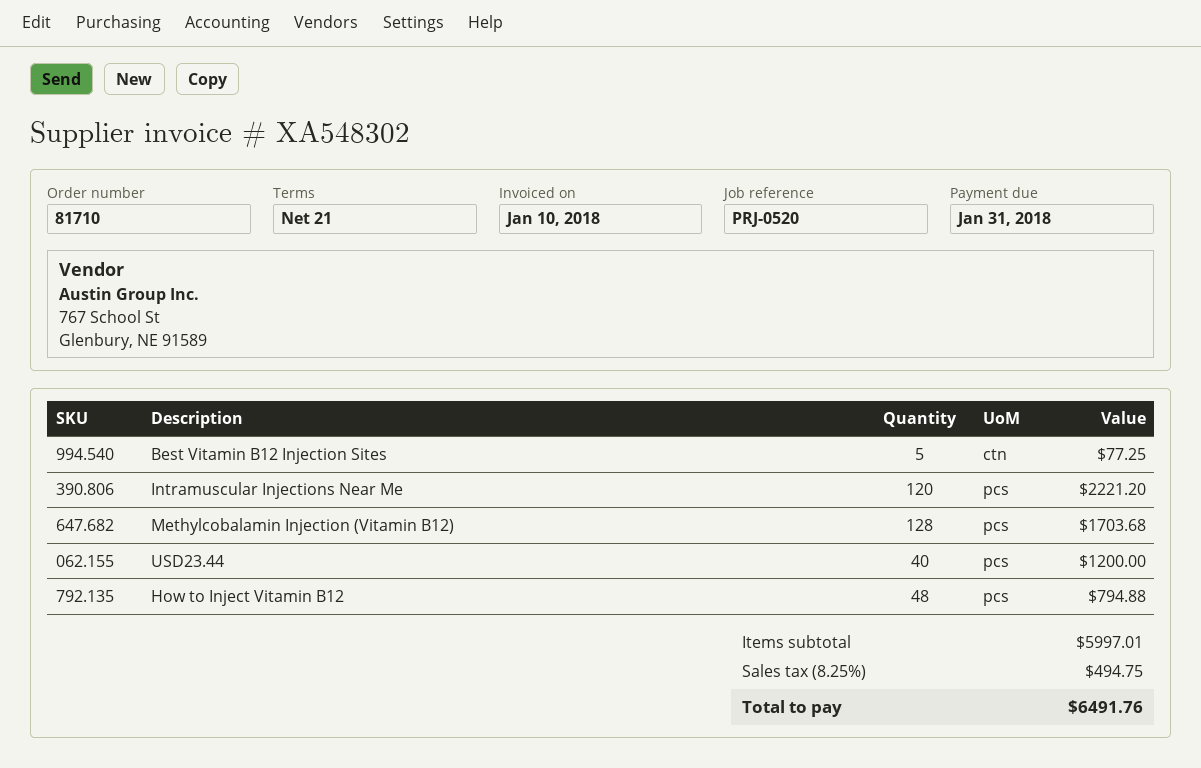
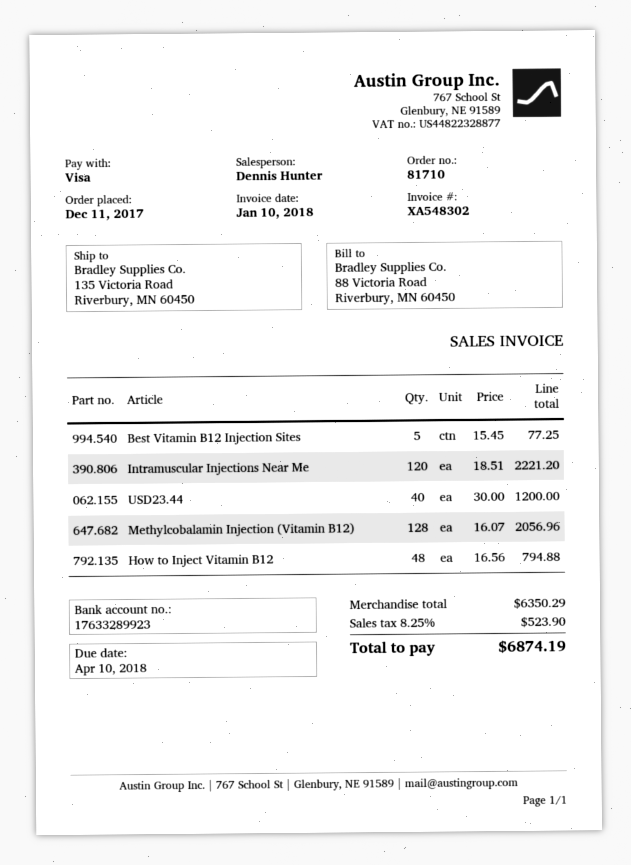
due date: 2018-01-31 -> 2018-04-10
Methylcobalamin Injection (Vitamin B12): 128 for 1703.68 -> 128 for 2056.96
subtotal: 5997.01 -> 6350.29
tax: 8.25% = 494.75 -> 8.25% = 523.90
total: 6491.76 -> 6874.19

